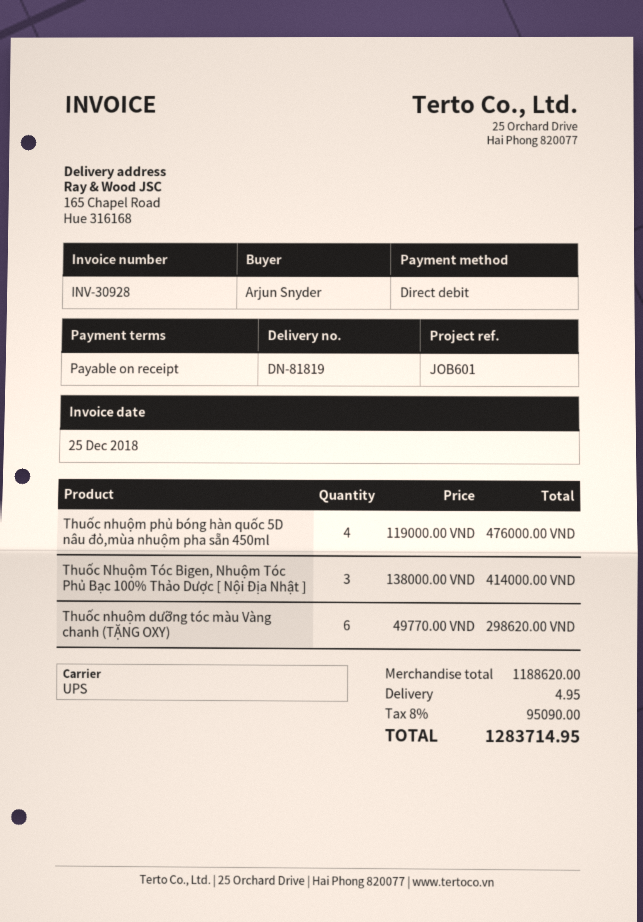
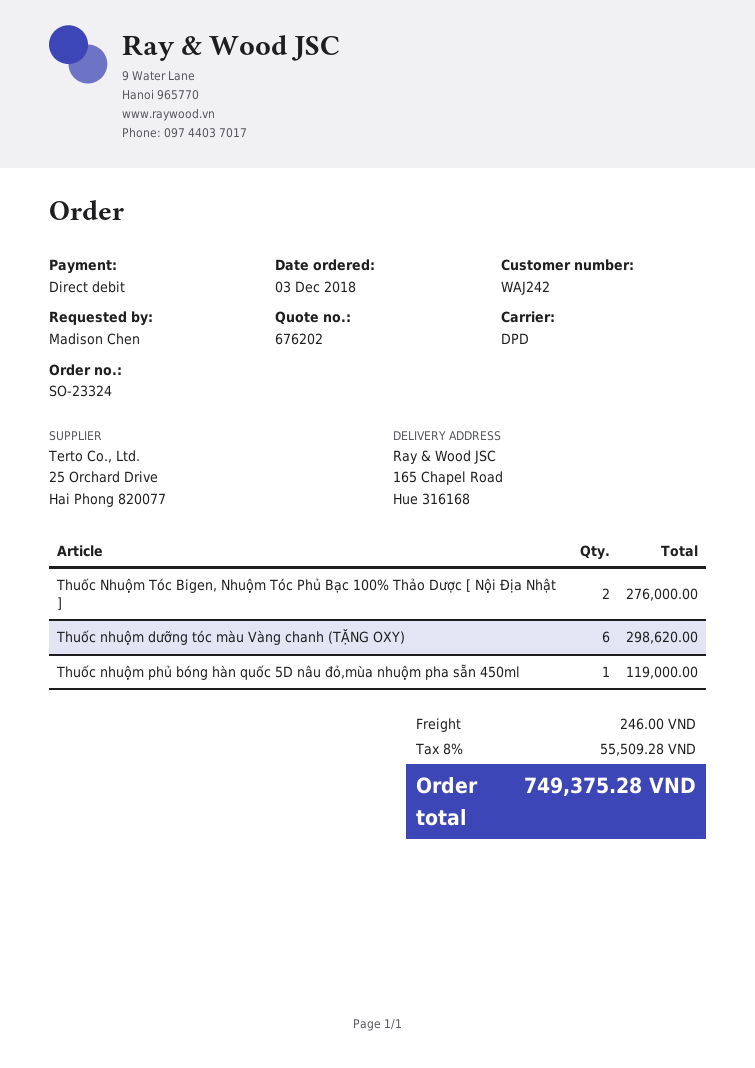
ordered by: Arjun Snyder -> Madison Chen
shipping method: UPS -> DPD
Thuốc nhuộm phủ bóng hàn quốc 5D nâu đỏ,mùa nhuộm pha sẵn 450ml: 4 for 476000.00 -> 1 for 119000.00
Thuốc Nhuộm Tóc Bigen, Nhuộm Tóc Phủ Bạc 100% Thảo Dược [ Nội Địa Nhật ]: 3 for 414000.00 -> 2 for 276000.00
shipping: 4.95 -> 246.00
tax: 8% = 95090.00 -> 8% = 55509.28
total: 1283714.95 -> 749375.28

